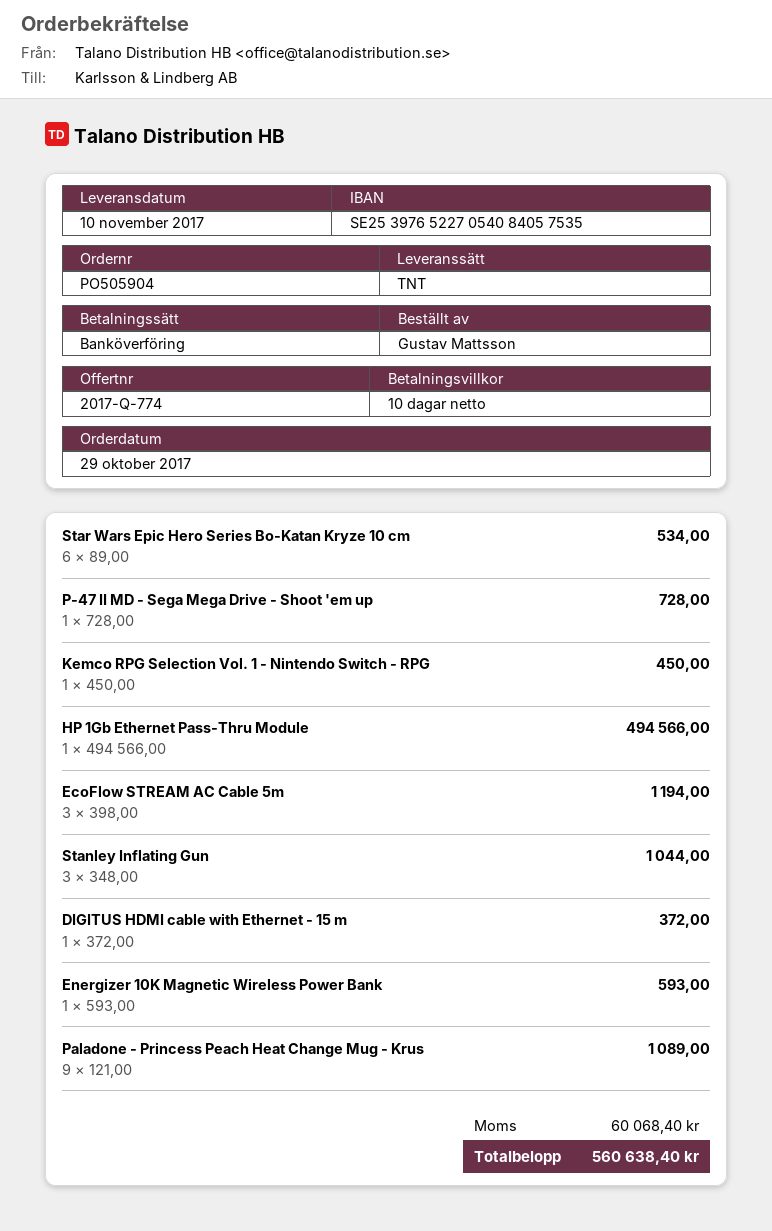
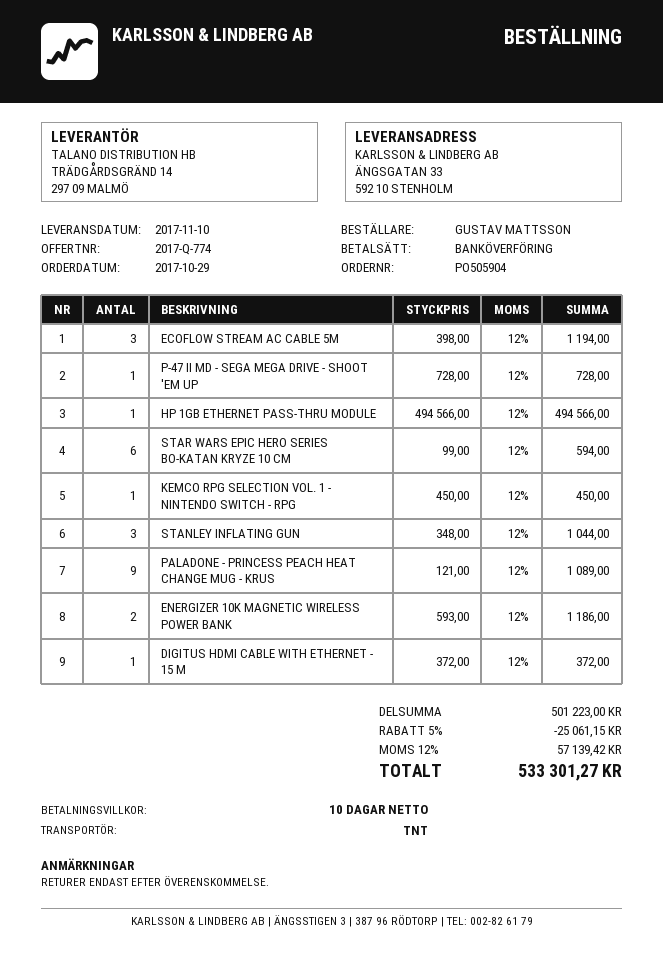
Star Wars Epic Hero Series Bo-Katan Kryze 10 cm: 6 x 89.00 = 534.00 -> 6 x 99.00 = 594.00
Energizer 10K Magnetic Wireless Power Bank: 1 x 593.00 = 593.00 -> 2 x 593.00 = 1186.00
discount: none -> 5% = 25061.15
tax: 60068.40 -> 57139.42
total: 560638.40 -> 533301.27

